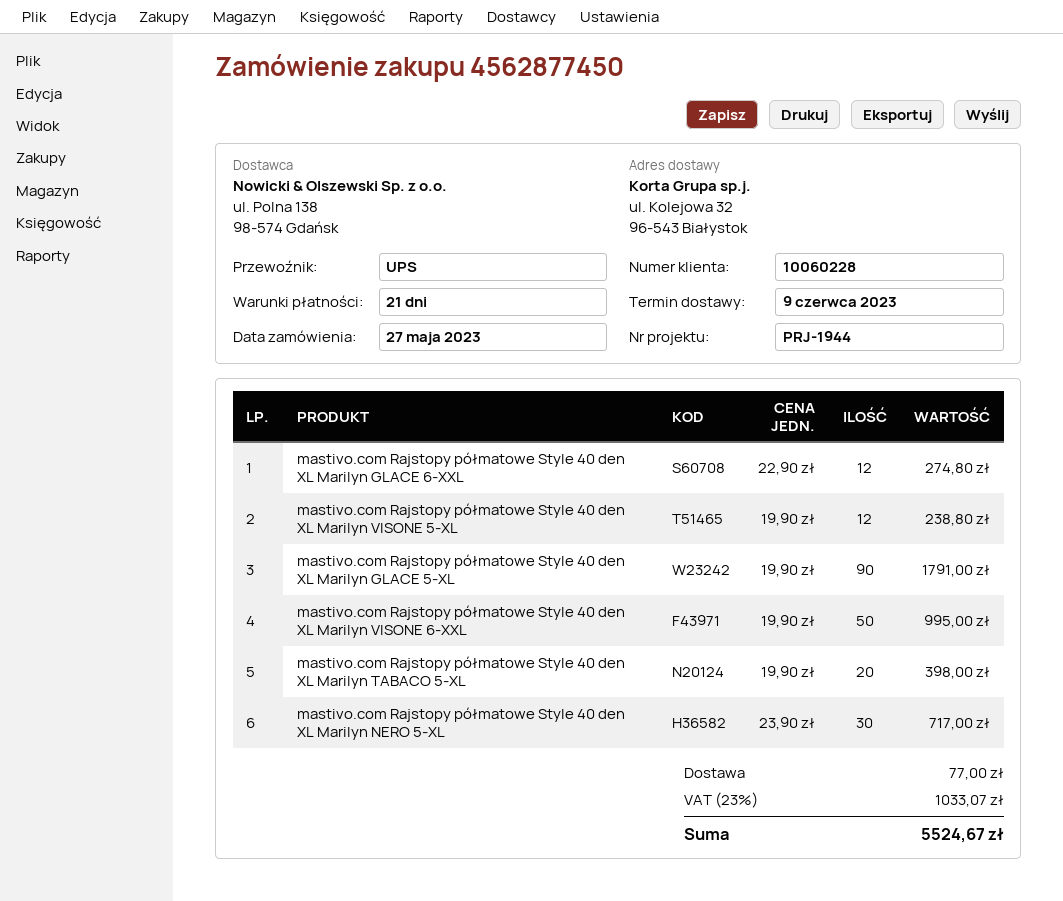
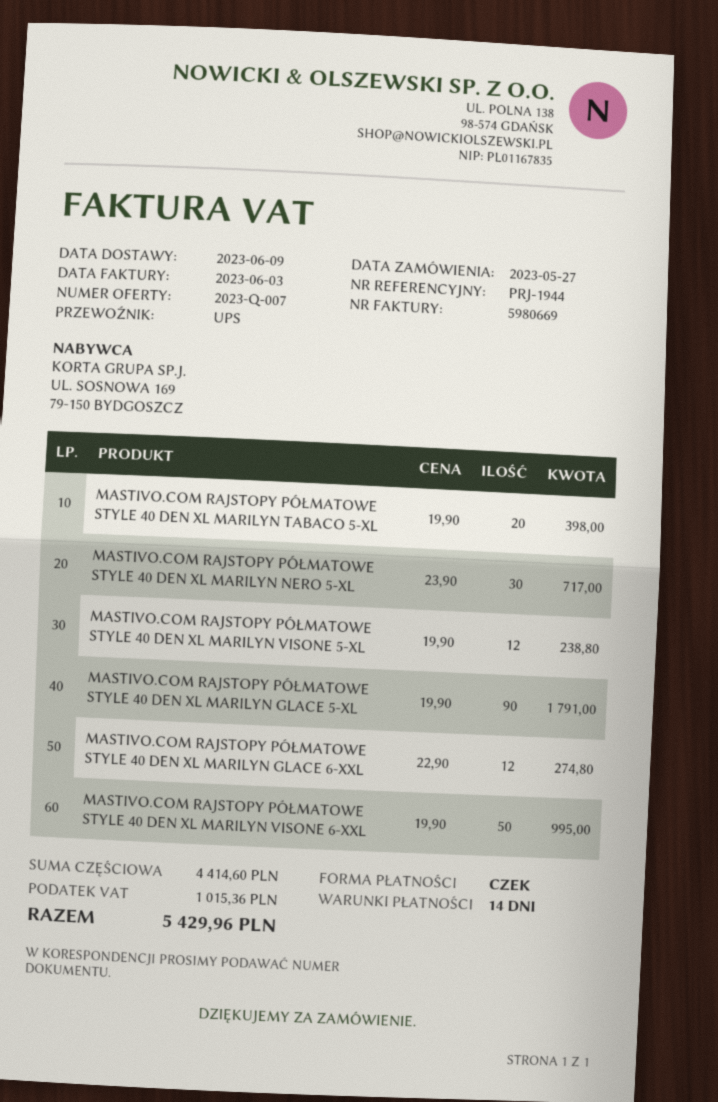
payment terms: 21 days -> 14 days
shipping: 77.00 -> none
tax: 1033.07 -> 1015.36
total: 5524.67 -> 5429.96

